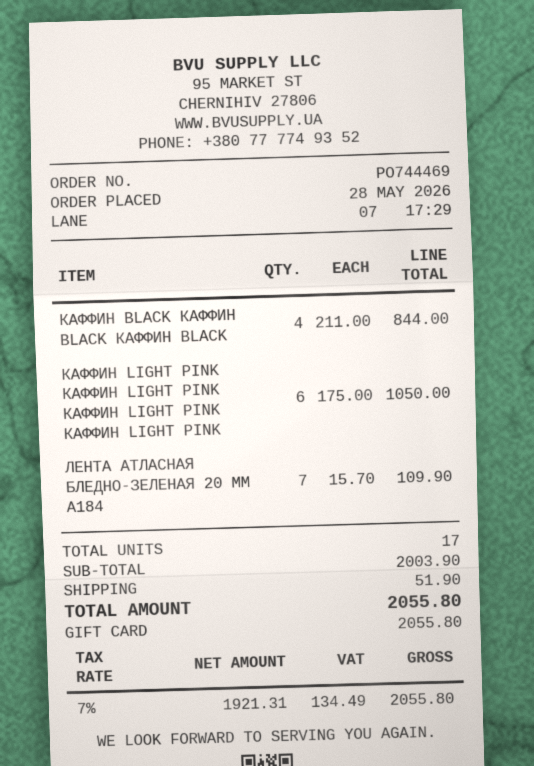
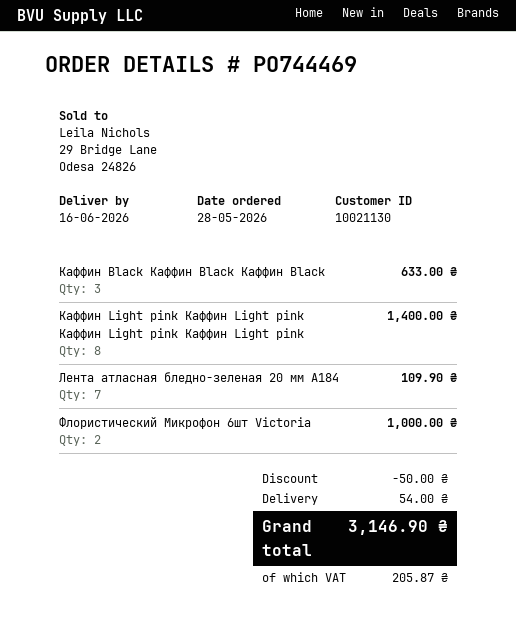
КАФФИН BLACK КАФФИН BLACK КАФФИН BLACK: 4 for 844.00 -> 3 for 633.00
КАФФИН LIGHT PINK КАФФИН LIGHT PINK КАФФИН LIGHT PINK КАФФИН LIGHT PINK: 6 for 1050.00 -> 8 for 1400.00
Флористический Микрофон 6шт Victoria: none -> 2 for 1000.00
discount: none -> 50.00
shipping: 51.90 -> 54.00
tax: 134.49 -> 205.87
total: 2055.80 -> 3146.90

